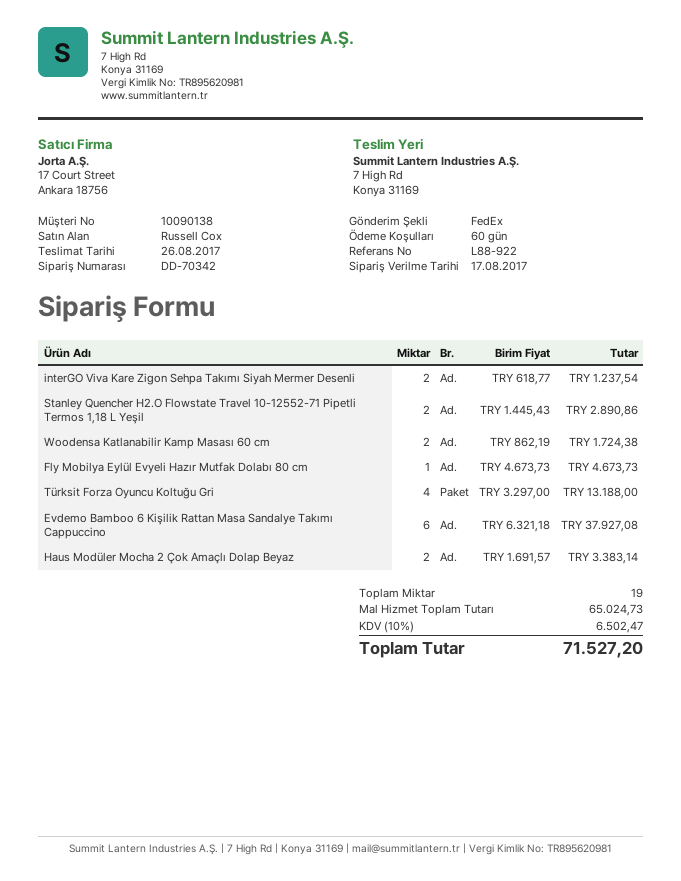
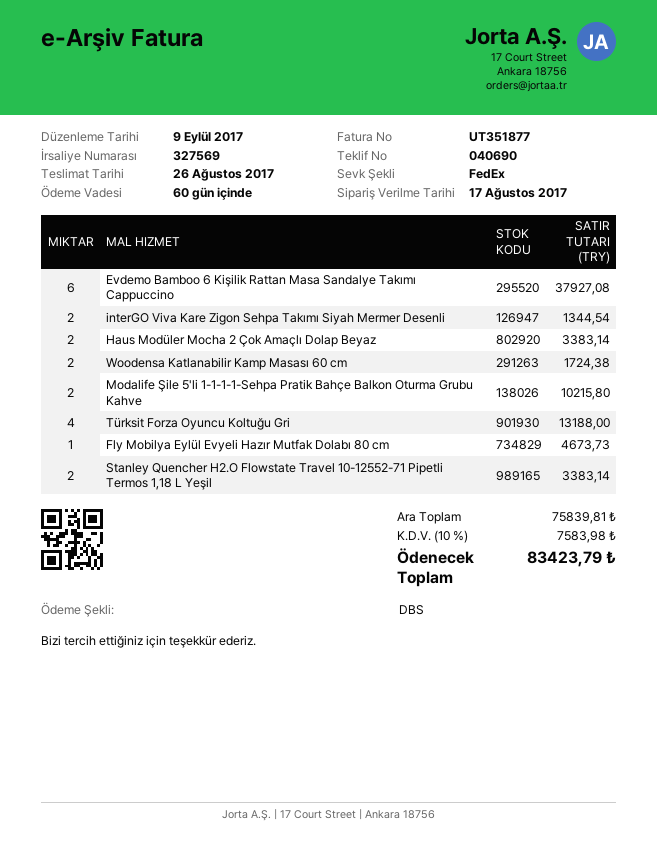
interGO Viva Kare Zigon Sehpa Takımı Siyah Mermer Desenli: 2 for 1237.54 -> 2 for 1344.54
Stanley Quencher H2.O Flowstate Travel 10-12552-71 Pipetli Termos 1,18 L Yeşil: 2 for 2890.86 -> 2 for 3383.14
Modalife Şile 5'li 1-1-1-1-Sehpa Pratik Bahçe Balkon Oturma Grubu Kahve: none -> 2 for 10215.80
subtotal: 65024.73 -> 75839.81
tax: 10% = 6502.47 -> 10% = 7583.98
total: 71527.20 -> 83423.79

